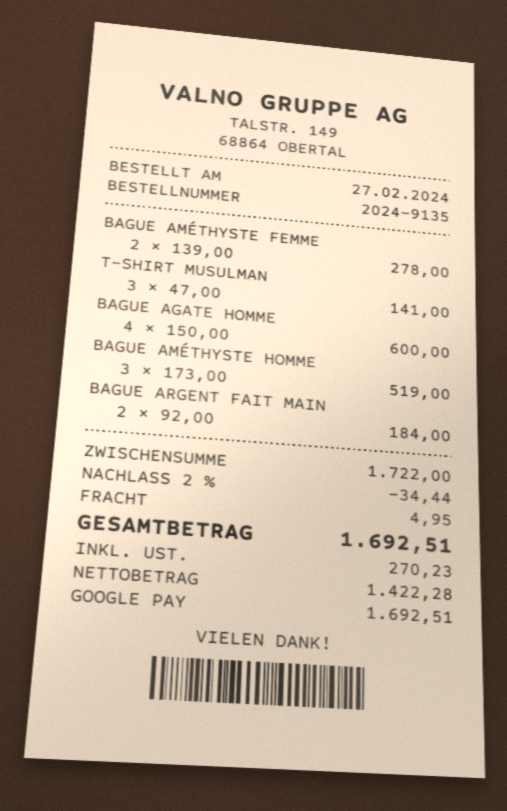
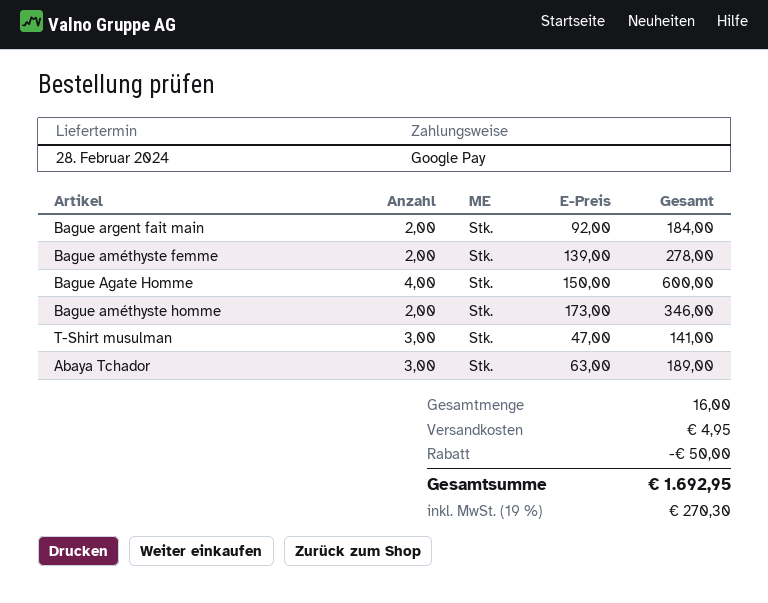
BAGUE AMÉTHYSTE HOMME: 3 x 173.00 = 519.00 -> 2 x 173.00 = 346.00
Abaya Tchador: none -> 3 x 63.00 = 189.00
discount: 34.44 -> 50.00
tax: 270.23 -> 270.30
total: 1692.51 -> 1692.95

